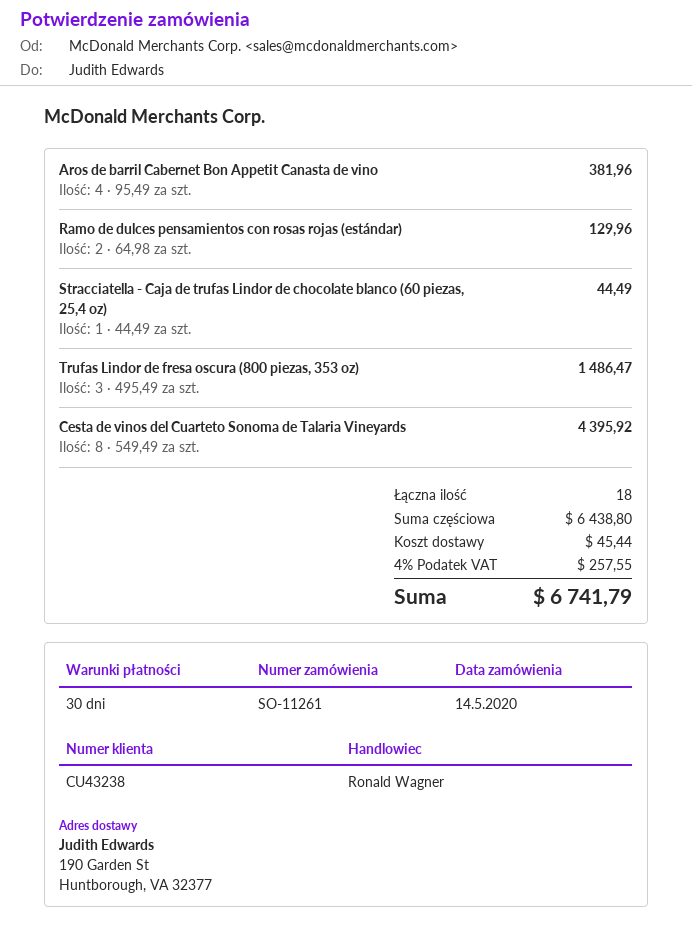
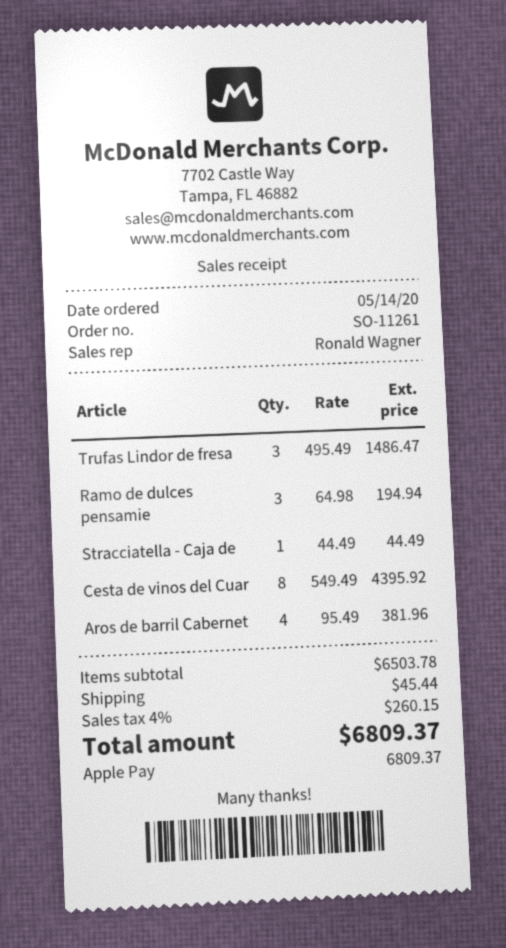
Ramo de dulces pensamientos con rosas rojas (estándar): 2 x 64.98 = 129.96 -> 3 x 64.98 = 194.94
subtotal: 6438.80 -> 6503.78
tax: 4% = 257.55 -> 4% = 260.15
total: 6741.79 -> 6809.37

